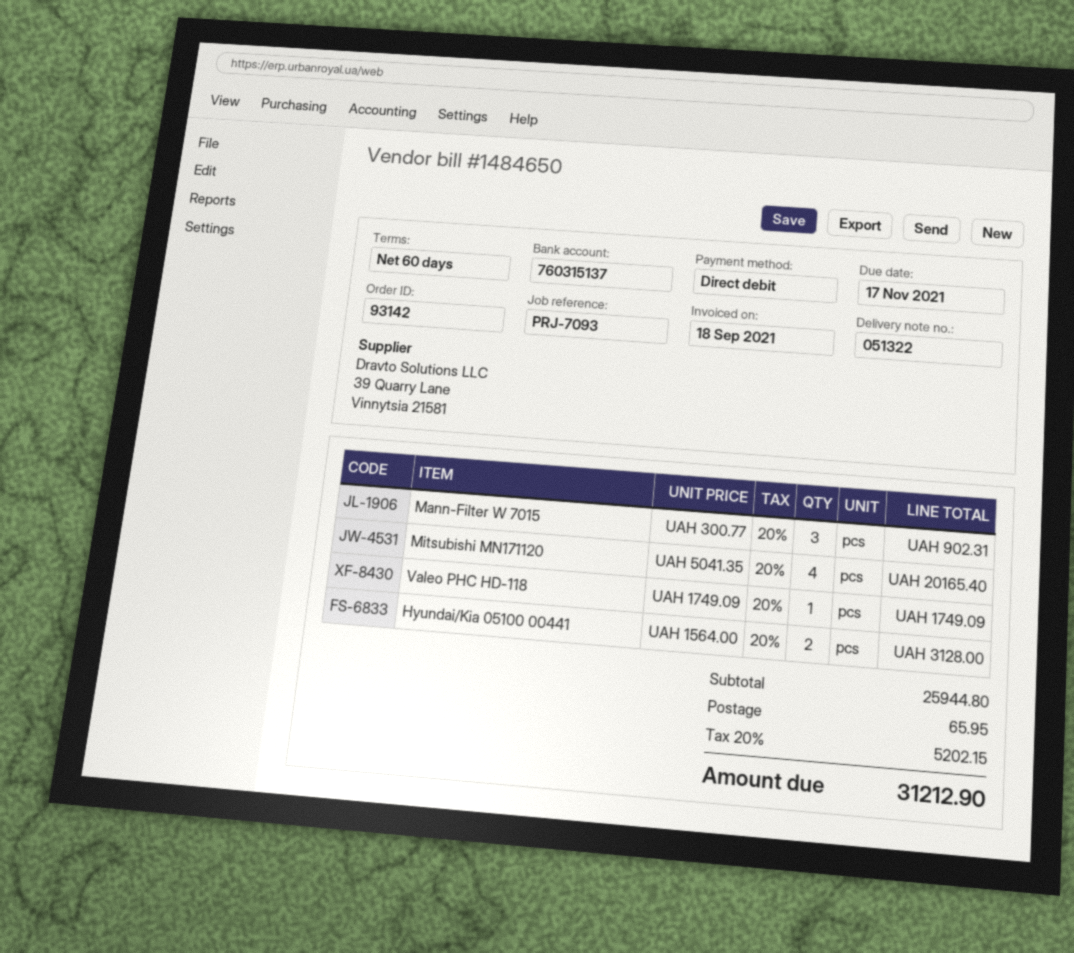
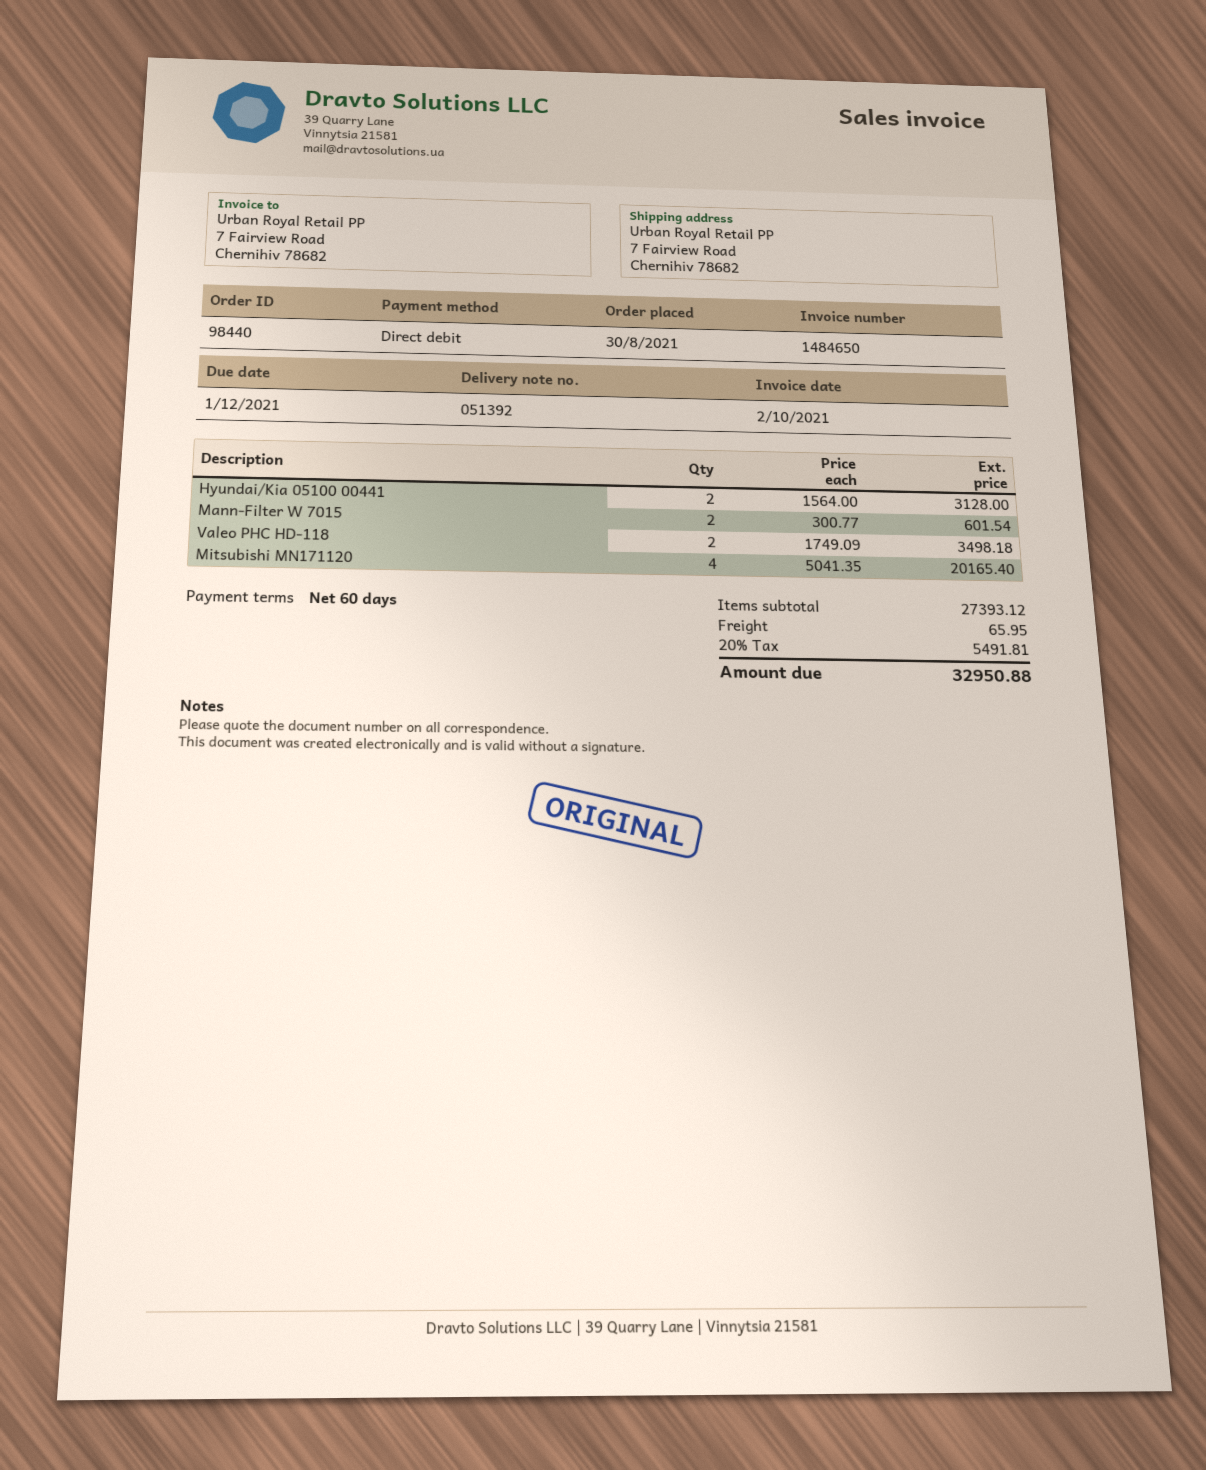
order number: 93142 -> 98440
delivery note number: 051322 -> 051392
invoice date: 2021-09-18 -> 2021-10-02
due date: 2021-11-17 -> 2021-12-01
Mann-Filter W 7015: 3 x 300.77 = 902.31 -> 2 x 300.77 = 601.54
Valeo PHC HD-118: 1 x 1749.09 = 1749.09 -> 2 x 1749.09 = 3498.18
subtotal: 25944.80 -> 27393.12
tax: 20% = 5202.15 -> 20% = 5491.81
total: 31212.90 -> 32950.88

